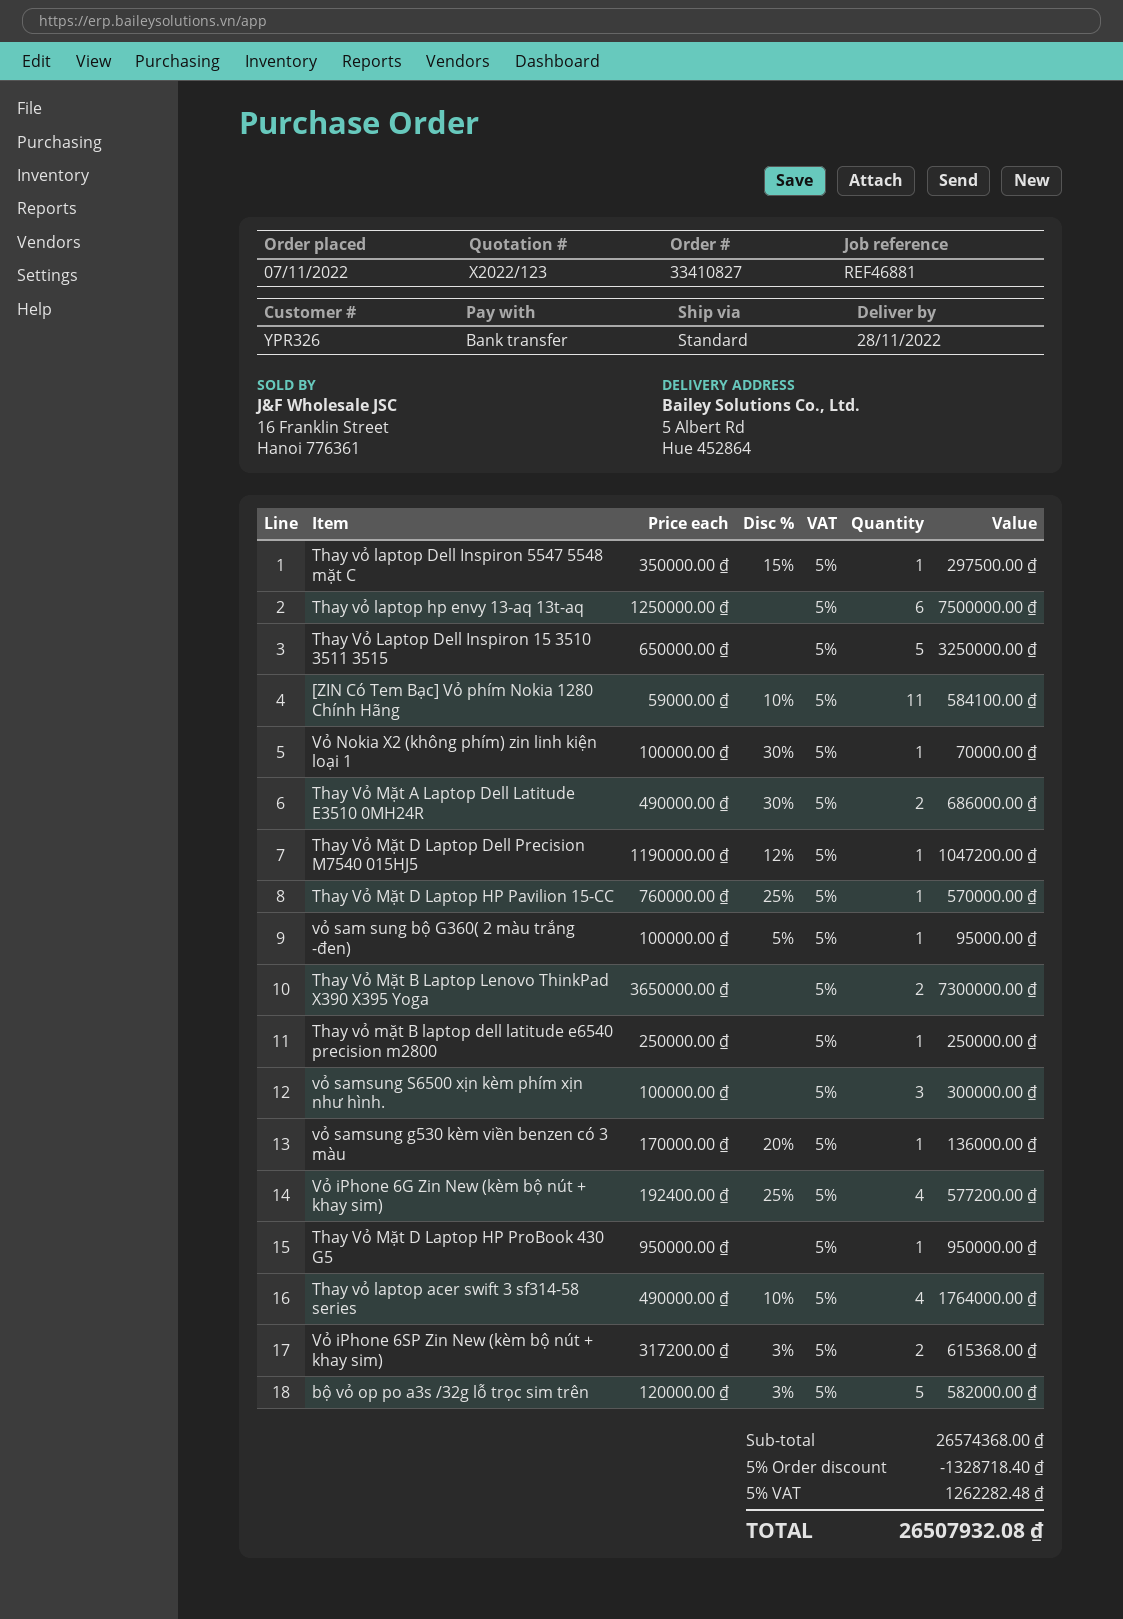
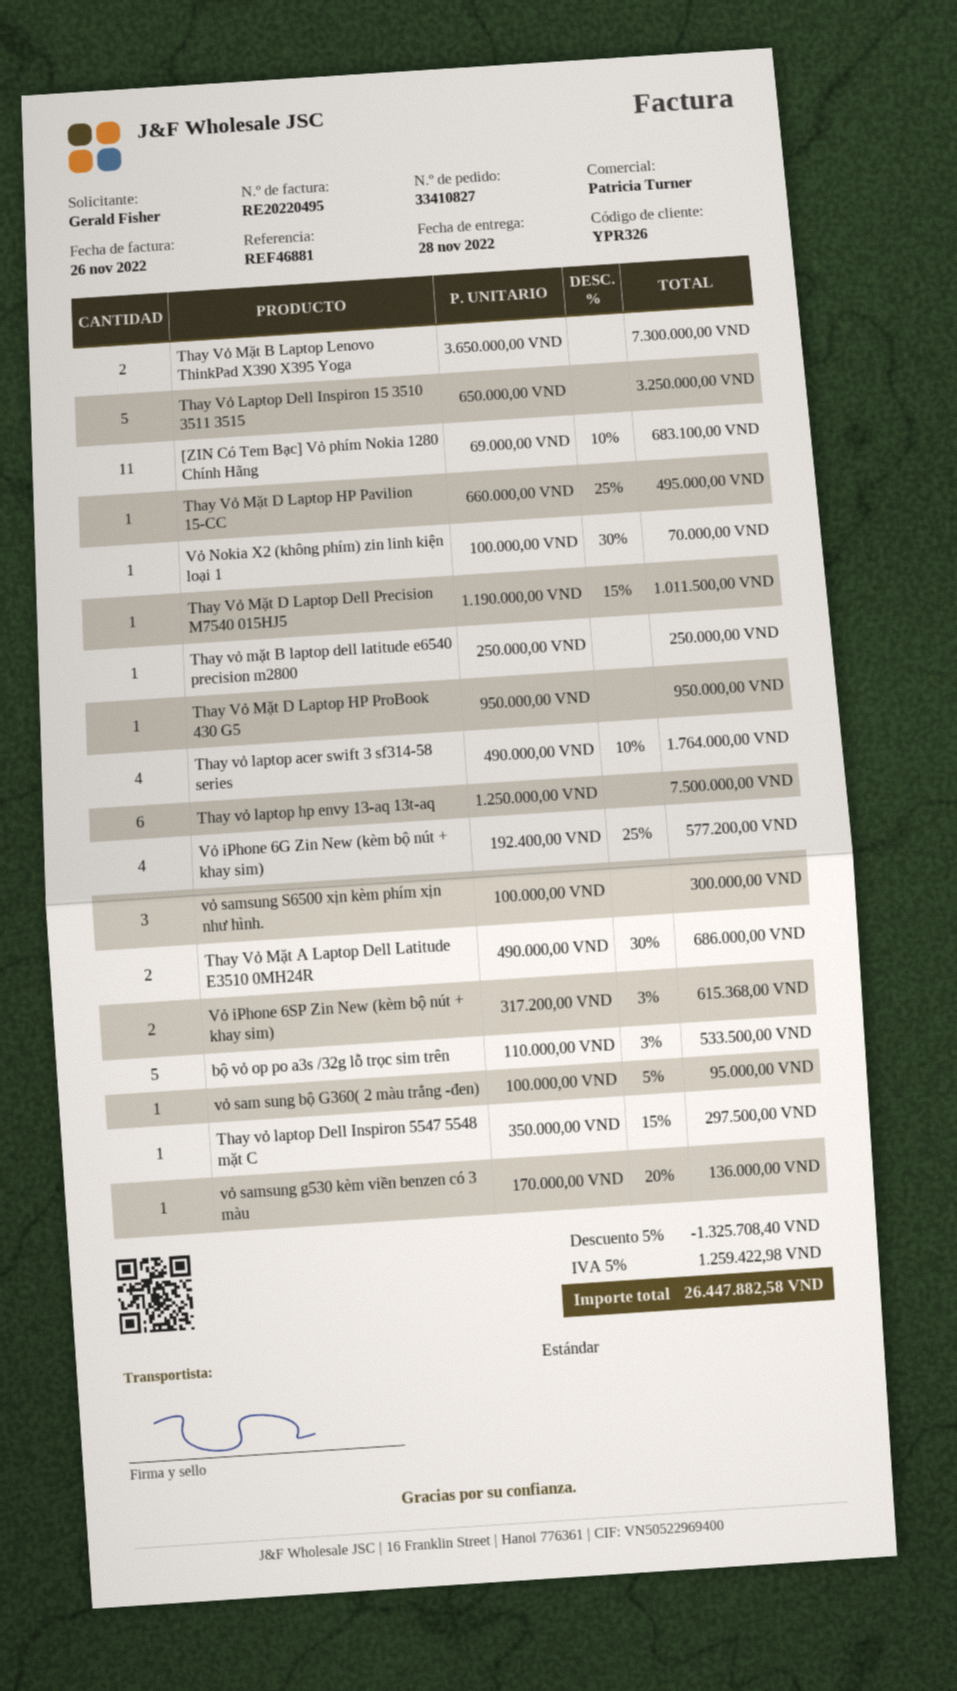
[ZIN Có Tem Bạc] Vỏ phím Nokia 1280 Chính Hãng: 11 x 59000.00 - 10% = 584100.00 -> 11 x 69000.00 - 10% = 683100.00
Thay Vỏ Mặt D Laptop Dell Precision M7540 015HJ5: 1 x 1190000.00 - 12% = 1047200.00 -> 1 x 1190000.00 - 15% = 1011500.00
Thay Vỏ Mặt D Laptop HP Pavilion 15-CC: 1 x 760000.00 - 25% = 570000.00 -> 1 x 660000.00 - 25% = 495000.00
bộ vỏ op po a3s /32g lỗ trọc sim trên: 5 x 120000.00 - 3% = 582000.00 -> 5 x 110000.00 - 3% = 533500.00
discount: 5% = 1328718.40 -> 5% = 1325708.40
tax: 5% = 1262282.48 -> 5% = 1259422.98
total: 26507932.08 -> 26447882.58

